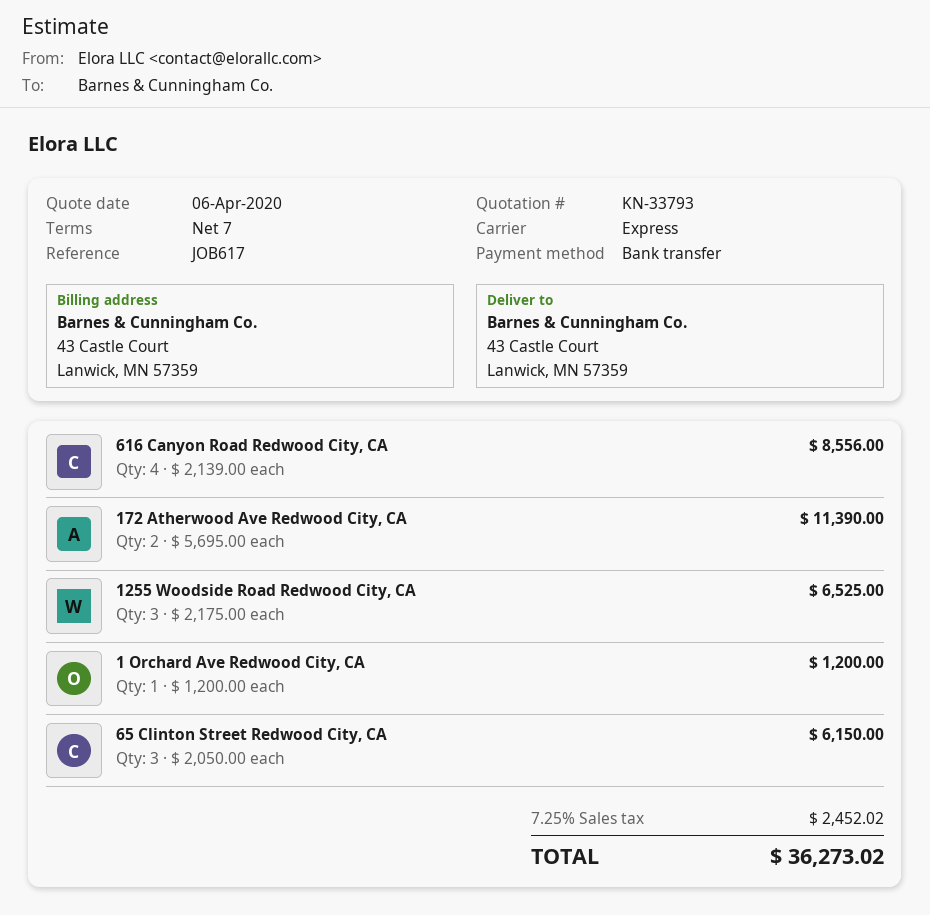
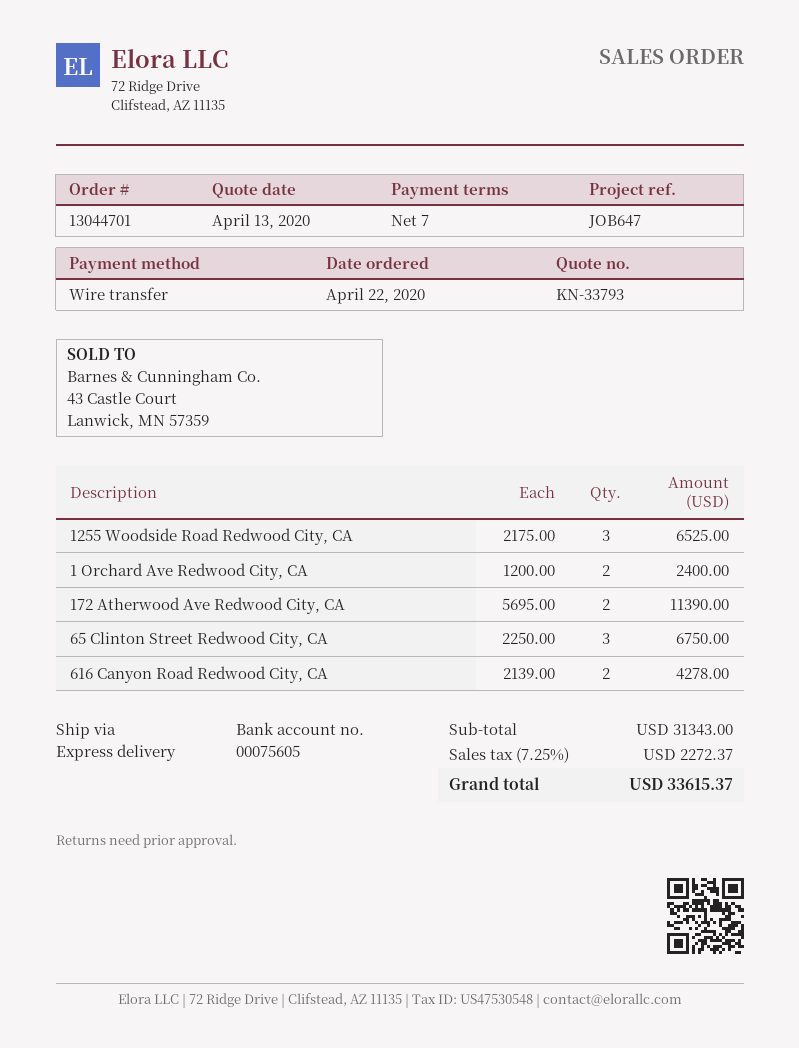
quote date: 2020-04-06 -> 2020-04-13
reference: JOB617 -> JOB647
616 Canyon Road Redwood City, CA: 4 x 2139.00 = 8556.00 -> 2 x 2139.00 = 4278.00
1 Orchard Ave Redwood City, CA: 1 x 1200.00 = 1200.00 -> 2 x 1200.00 = 2400.00
65 Clinton Street Redwood City, CA: 3 x 2050.00 = 6150.00 -> 3 x 2250.00 = 6750.00
tax: 7.25% = 2452.02 -> 7.25% = 2272.37
total: 36273.02 -> 33615.37

